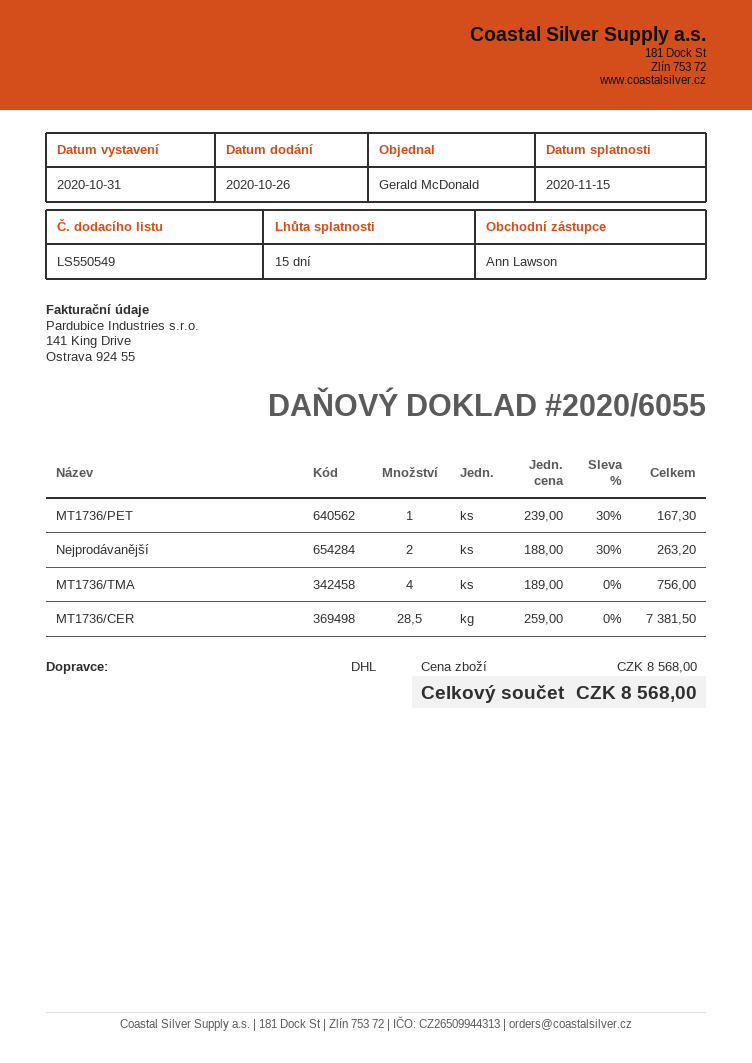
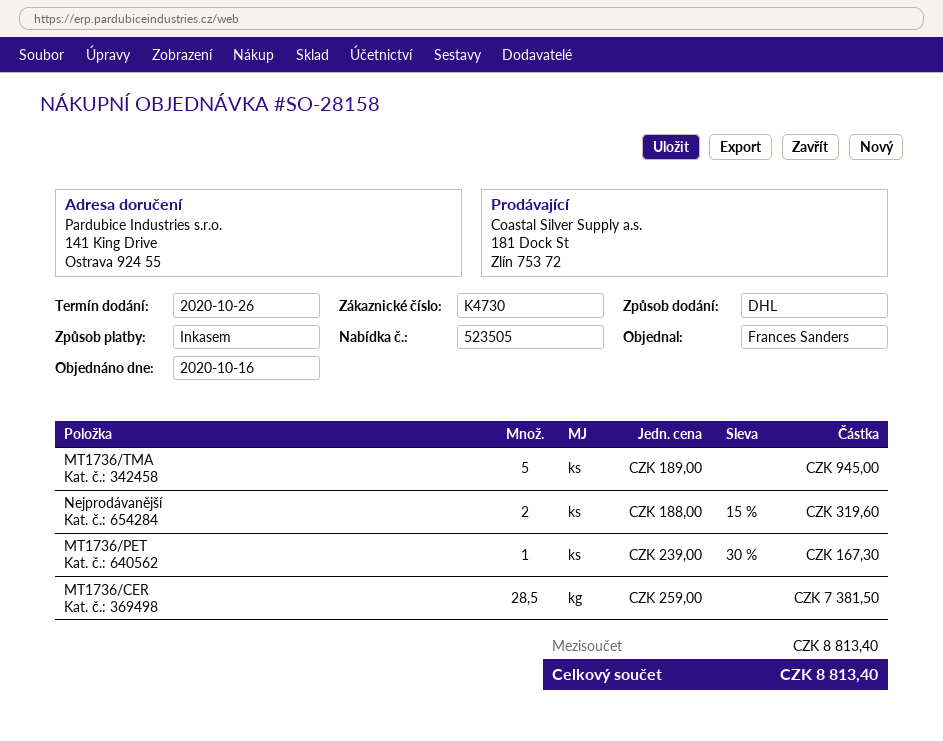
ordered by: Gerald McDonald -> Frances Sanders
Nejprodávanější: 2 x 188.00 - 30% = 263.20 -> 2 x 188.00 - 15% = 319.60
MT1736/TMA: 4 x 189.00 = 756.00 -> 5 x 189.00 = 945.00
subtotal: 8568.00 -> 8813.40
total: 8568.00 -> 8813.40

